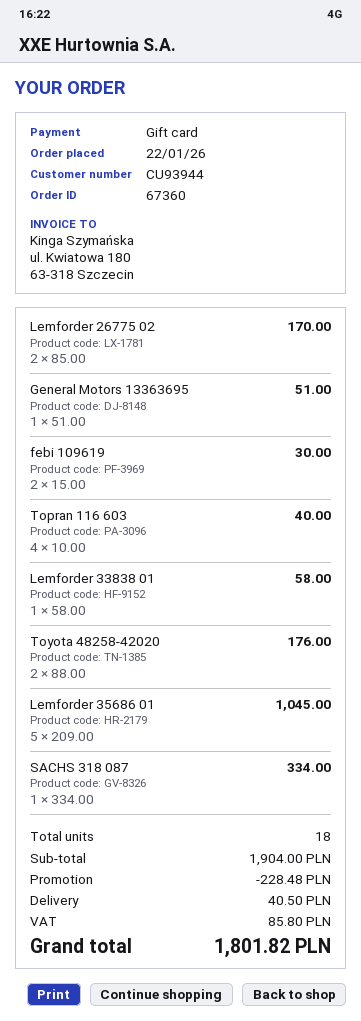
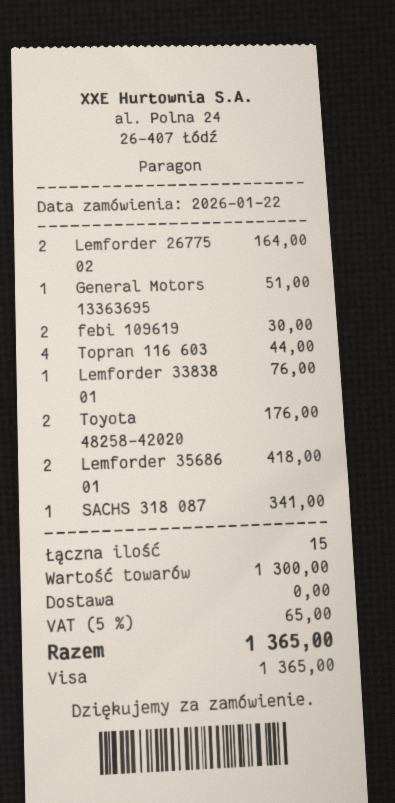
payment method: gift card -> Visa
Lemforder 26775 02: 2 for 170.00 -> 2 for 164.00
Topran 116 603: 4 for 40.00 -> 4 for 44.00
Lemforder 33838 01: 1 for 58.00 -> 1 for 76.00
Lemforder 35686 01: 5 for 1045.00 -> 2 for 418.00
SACHS 318 087: 1 for 334.00 -> 1 for 341.00
total quantity: 18 -> 15
subtotal: 1904.00 -> 1300.00
discount: 228.48 -> none
shipping: 40.50 -> 0.00
tax: 85.80 -> 65.00
total: 1801.82 -> 1365.00

